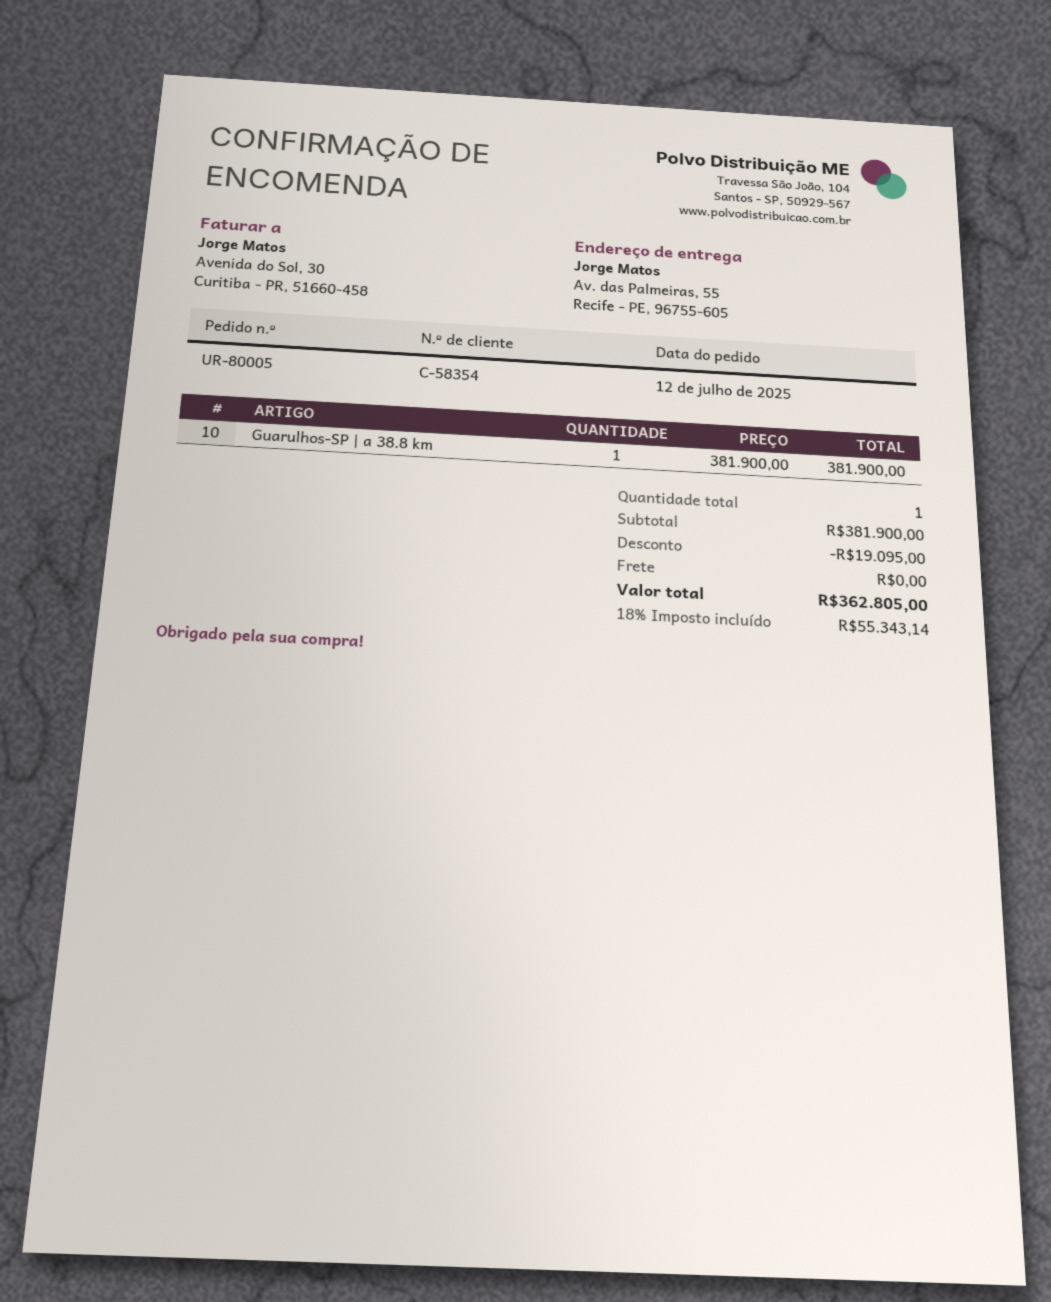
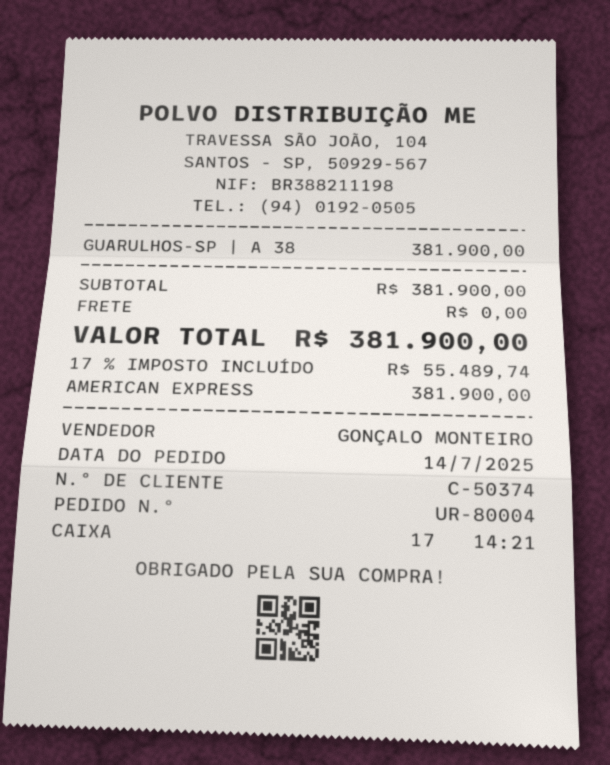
order number: UR-80005 -> UR-80004
order date: 2025-07-12 -> 2025-07-14
customer number: C-58354 -> C-50374
discount: 19095.00 -> none
tax: 18% = 55343.14 -> 17% = 55489.74
total: 362805.00 -> 381900.00

